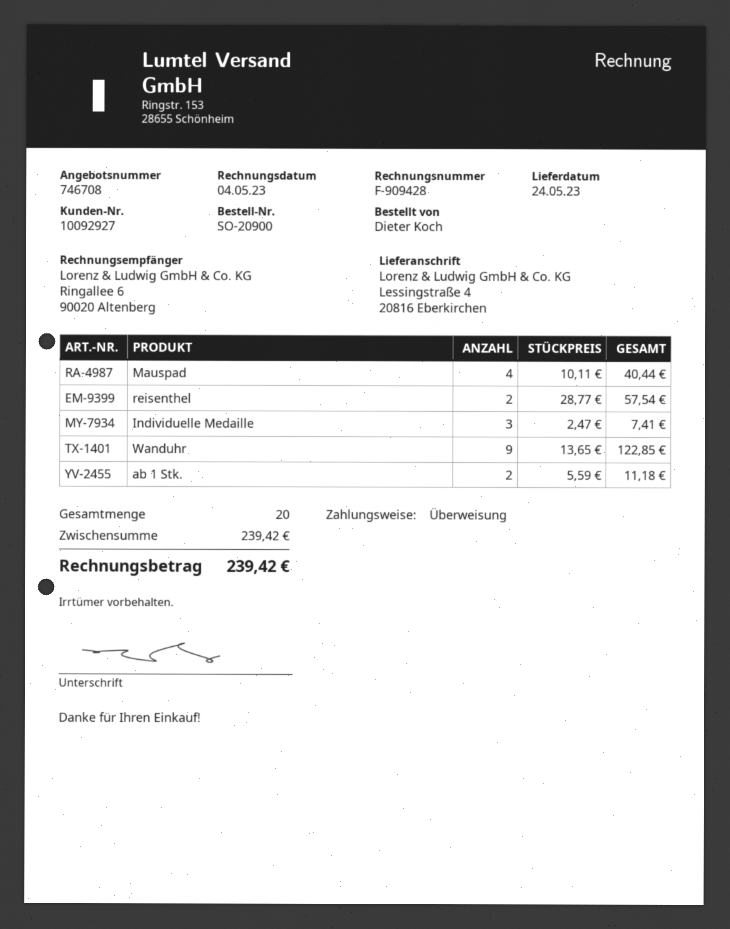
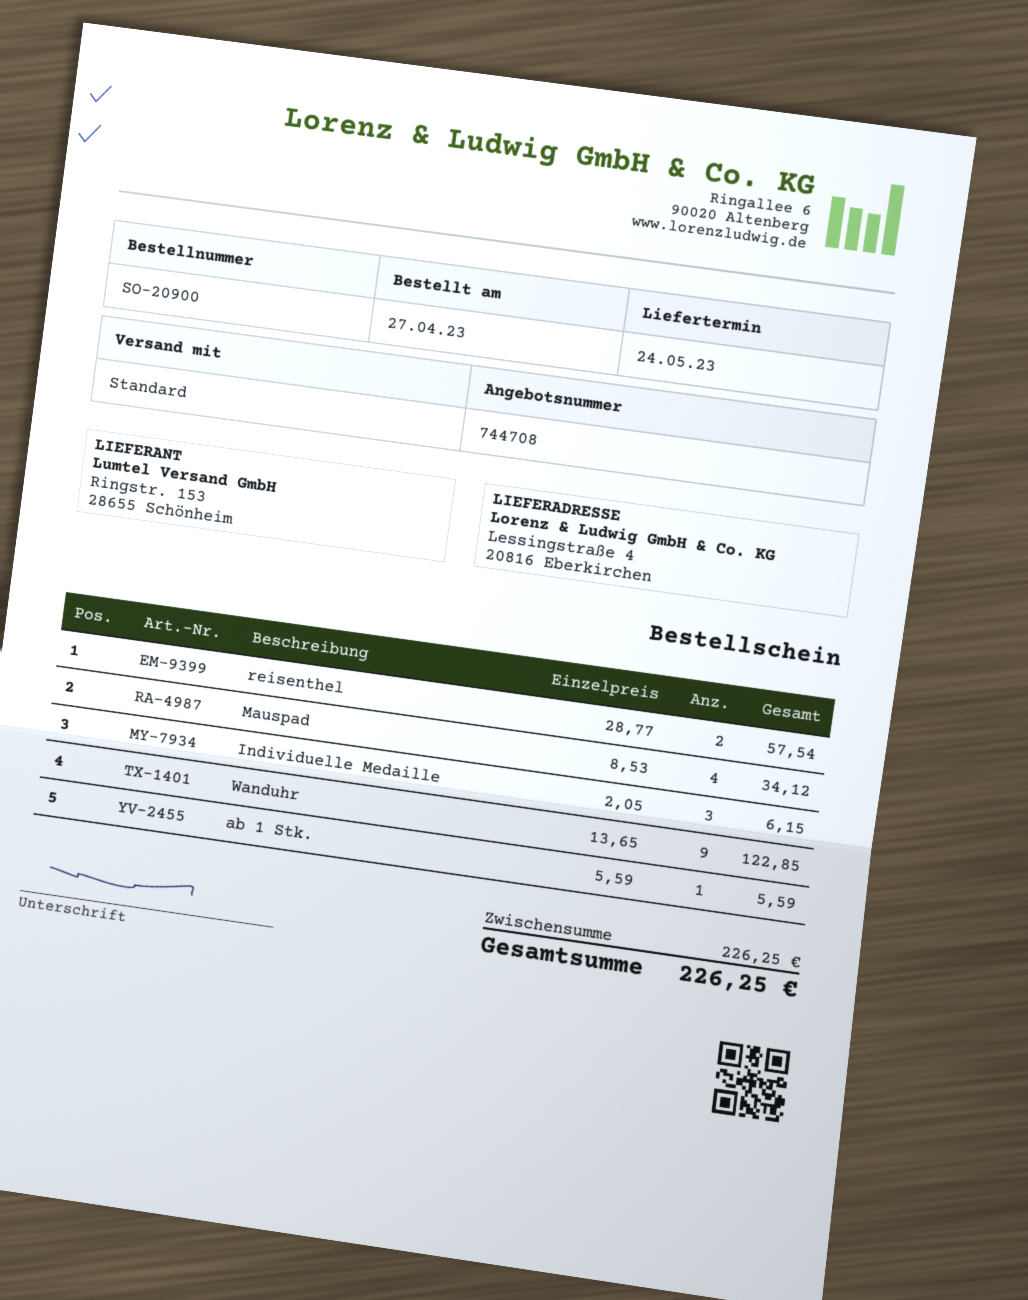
quote number: 746708 -> 744708
Mauspad: 4 x 10.11 = 40.44 -> 4 x 8.53 = 34.12
Individuelle Medaille: 3 x 2.47 = 7.41 -> 3 x 2.05 = 6.15
ab 1 Stk.: 2 x 5.59 = 11.18 -> 1 x 5.59 = 5.59
subtotal: 239.42 -> 226.25
total: 239.42 -> 226.25

